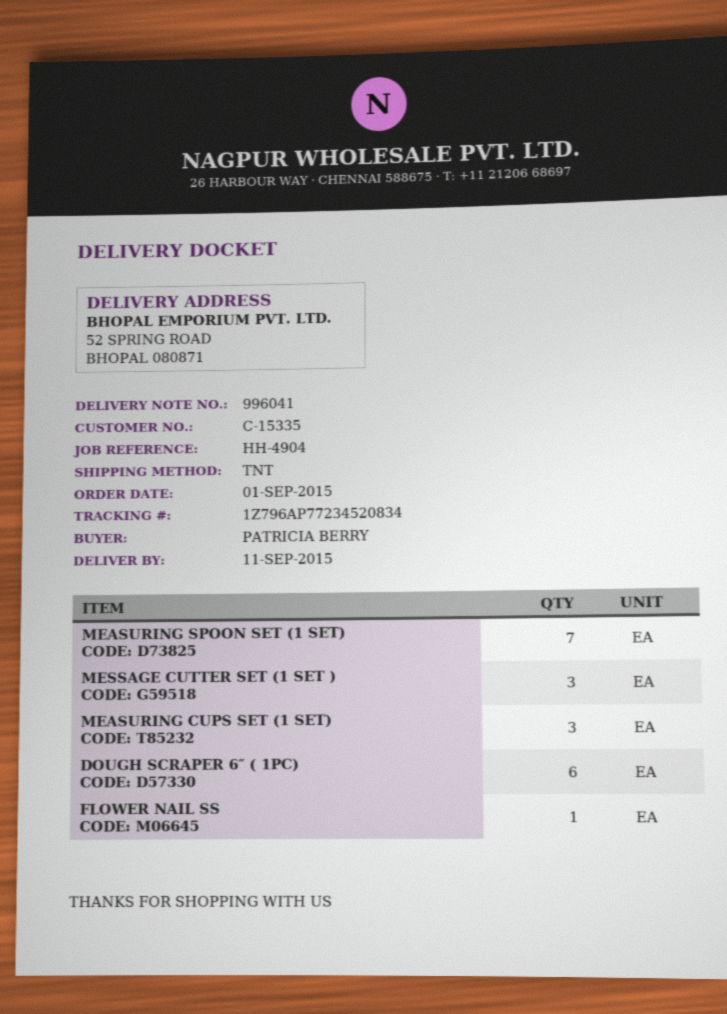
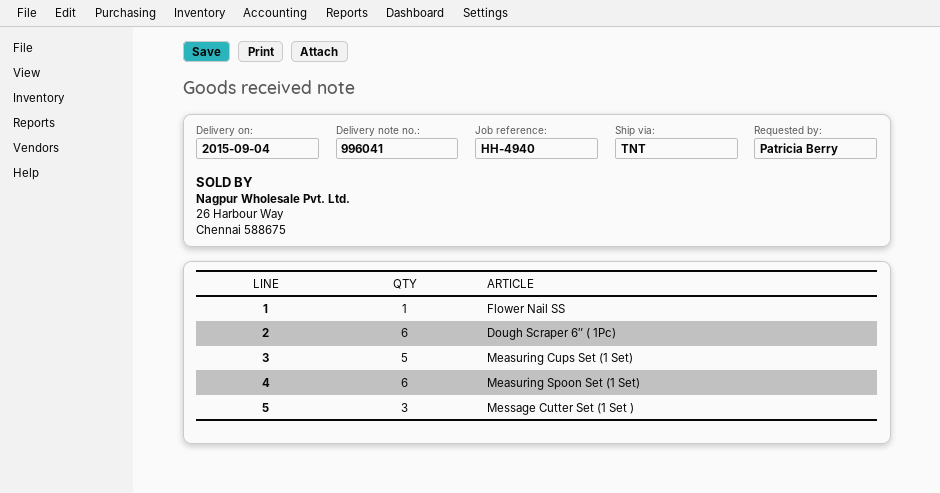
delivery date: 2015-09-11 -> 2015-09-04
reference: HH-4904 -> HH-4940
MEASURING SPOON SET (1 SET): 7 -> 6
MEASURING CUPS SET (1 SET): 3 -> 5

